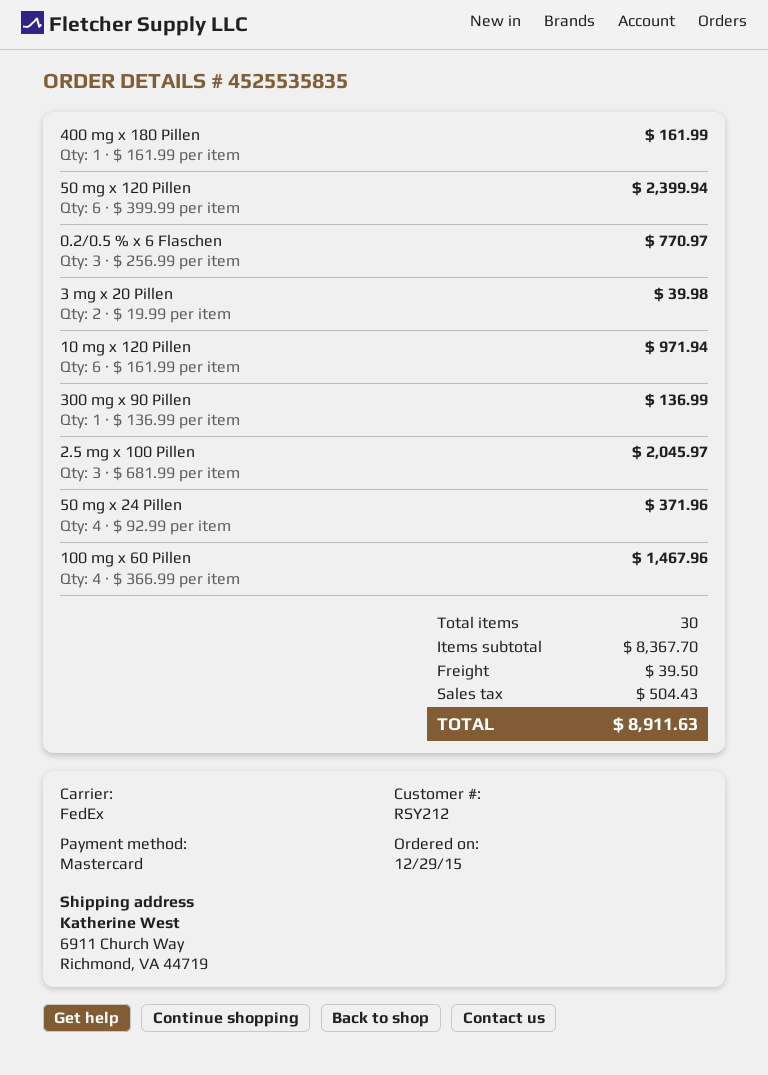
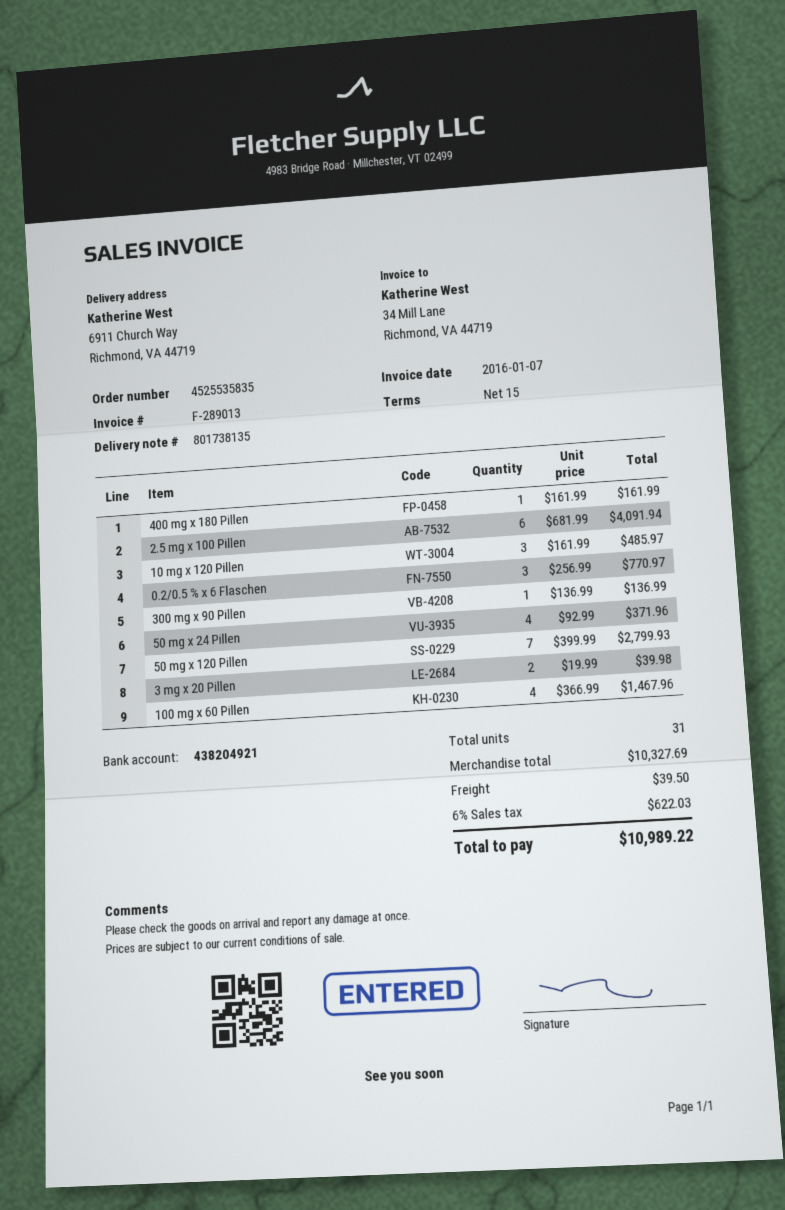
50 mg x 120 Pillen: 6 x 399.99 = 2399.94 -> 7 x 399.99 = 2799.93
10 mg x 120 Pillen: 6 x 161.99 = 971.94 -> 3 x 161.99 = 485.97
2.5 mg x 100 Pillen: 3 x 681.99 = 2045.97 -> 6 x 681.99 = 4091.94
total quantity: 30 -> 31
subtotal: 8367.70 -> 10327.69
tax: 504.43 -> 622.03
total: 8911.63 -> 10989.22

